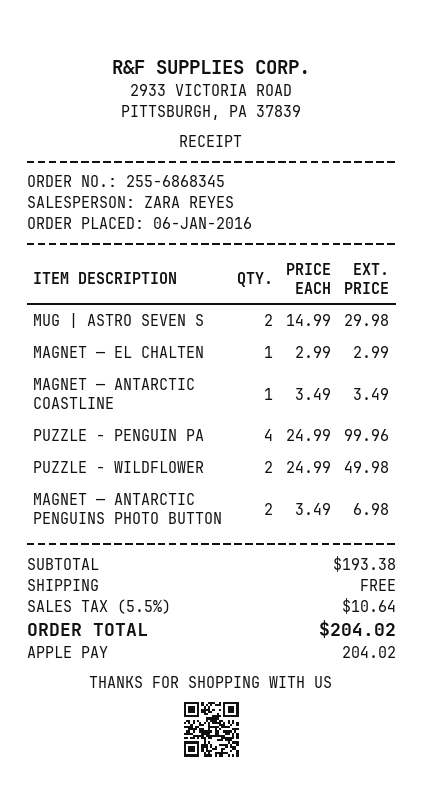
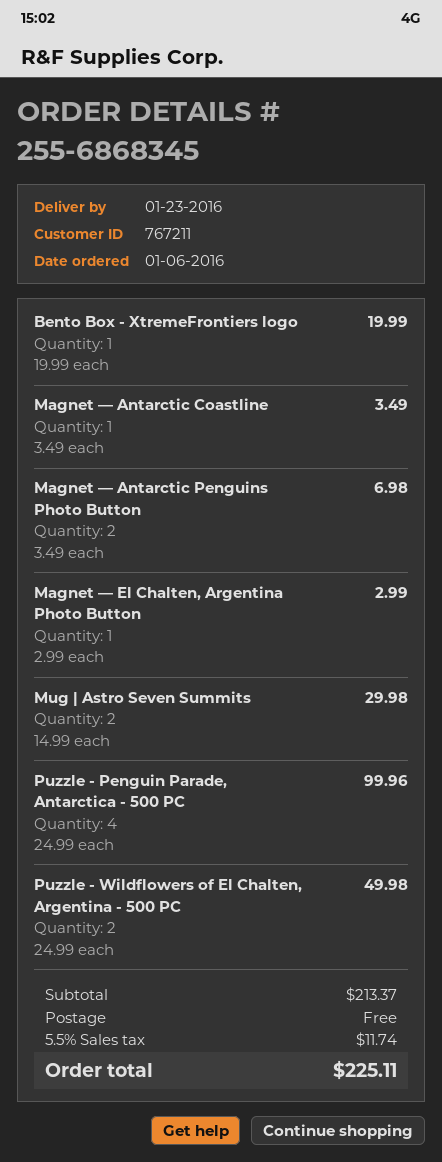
Bento Box - XtremeFrontiers logo: none -> 1 x 19.99 = 19.99
subtotal: 193.38 -> 213.37
tax: 5.5% = 10.64 -> 5.5% = 11.74
total: 204.02 -> 225.11

